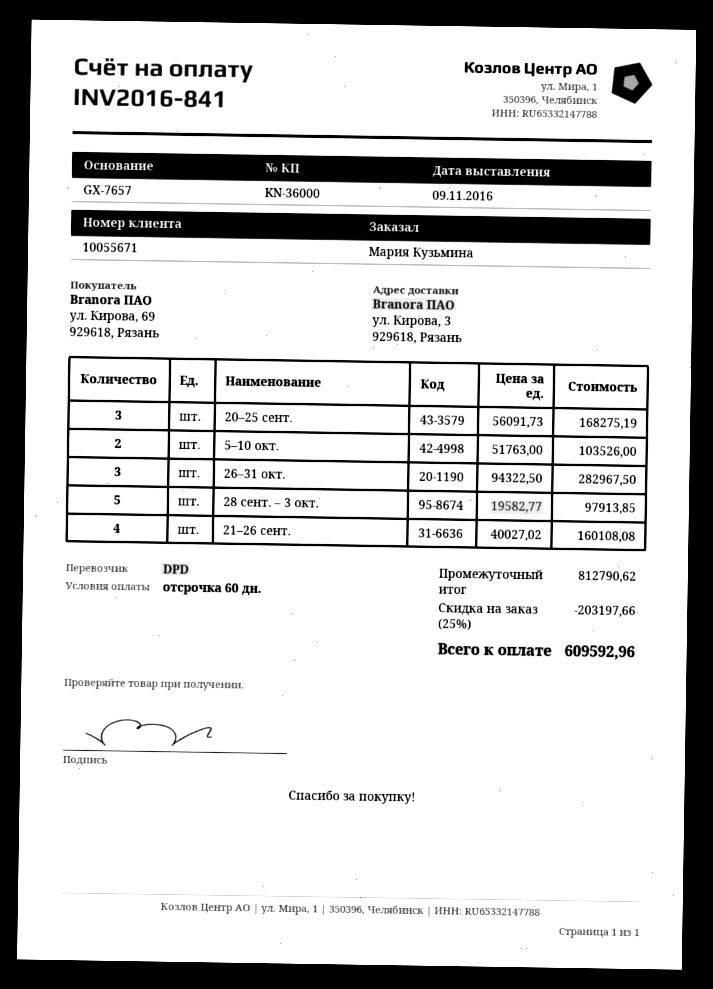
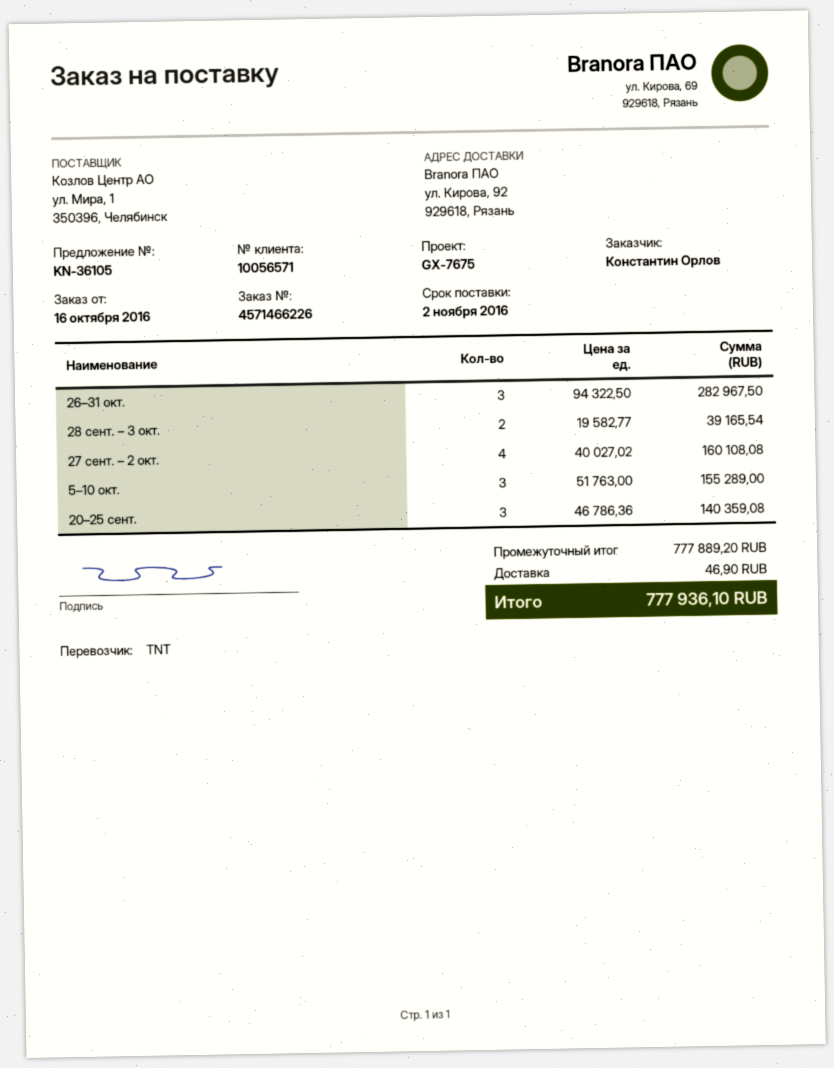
quote number: KN-36000 -> KN-36105
customer number: 10055671 -> 10056571
reference: GX-7657 -> GX-7675
ordered by: Мария Кузьмина -> Константин Орлов
shipping method: DPD -> TNT
ship to: ул. Кирова, 3, 929618, Рязань -> ул. Кирова, 92, 929618, Рязань
20–25 сент.: 3 x 56091.73 = 168275.19 -> 3 x 46786.36 = 140359.08
5–10 окт.: 2 x 51763.00 = 103526.00 -> 3 x 51763.00 = 155289.00
28 сент. – 3 окт.: 5 x 19582.77 = 97913.85 -> 2 x 19582.77 = 39165.54
21–26 сент.: 4 x 40027.02 = 160108.08 -> none
27 сент. – 2 окт.: none -> 4 x 40027.02 = 160108.08
subtotal: 812790.62 -> 777889.20
discount: 25% = 203197.66 -> none
shipping: none -> 46.90
total: 609592.96 -> 777936.10

